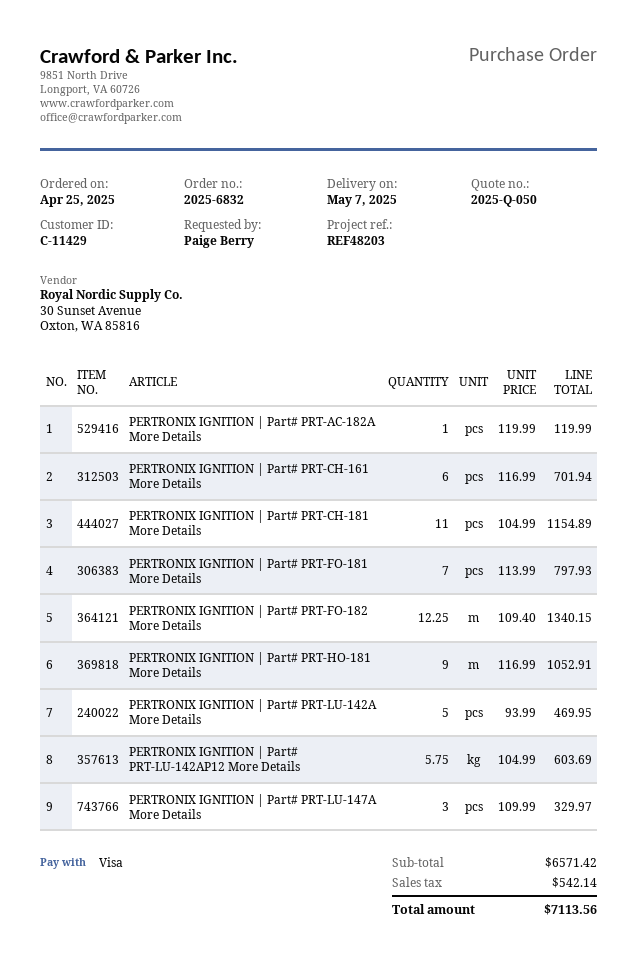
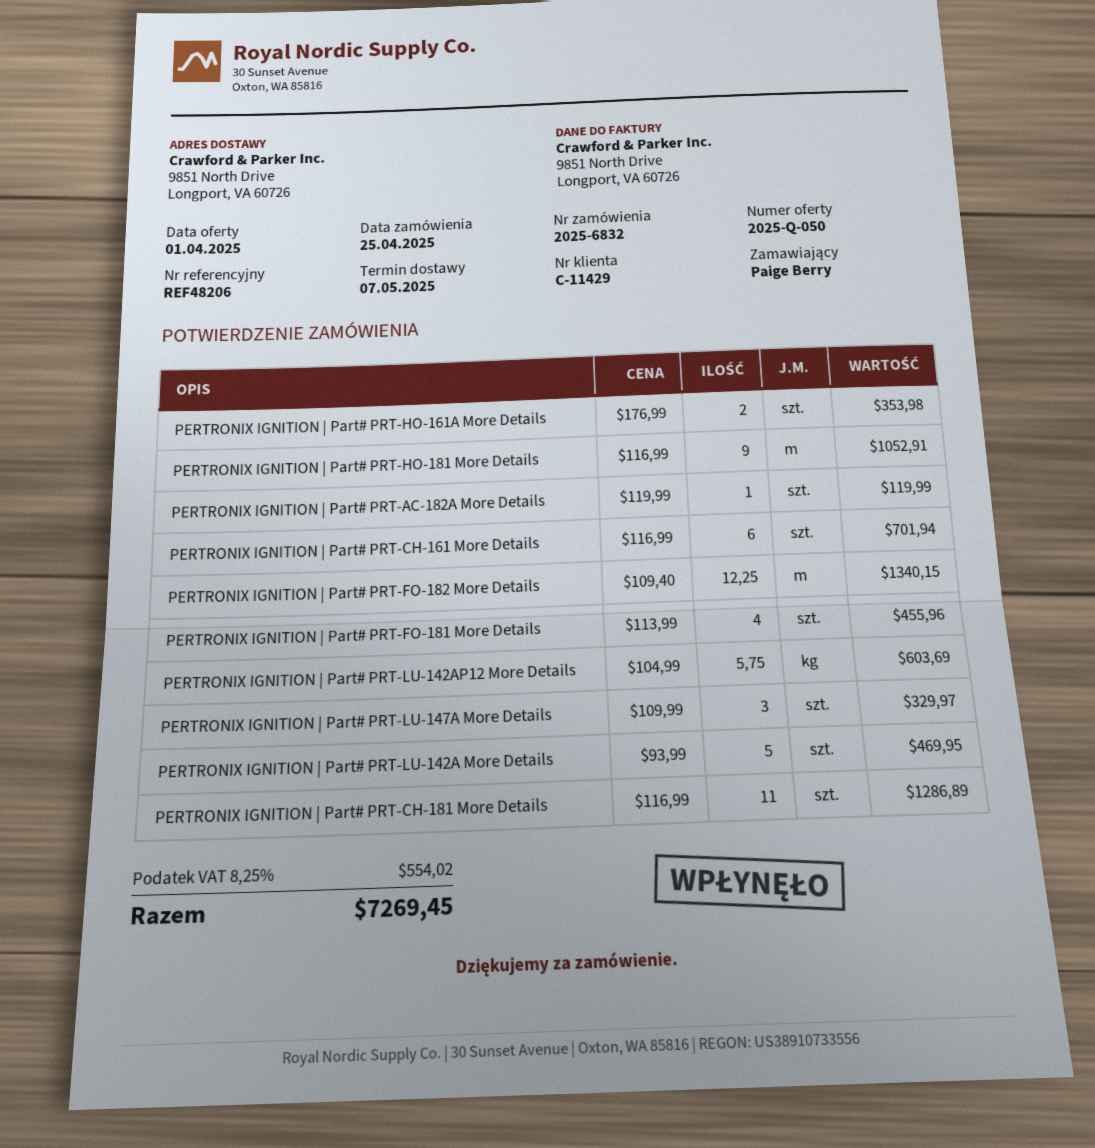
reference: REF48203 -> REF48206
PERTRONIX IGNITION | Part# PRT-CH-181 More Details: 11 x 104.99 = 1154.89 -> 11 x 116.99 = 1286.89
PERTRONIX IGNITION | Part# PRT-FO-181 More Details: 7 x 113.99 = 797.93 -> 4 x 113.99 = 455.96
PERTRONIX IGNITION | Part# PRT-HO-161A More Details: none -> 2 x 176.99 = 353.98
tax: 542.14 -> 554.02
total: 7113.56 -> 7269.45

